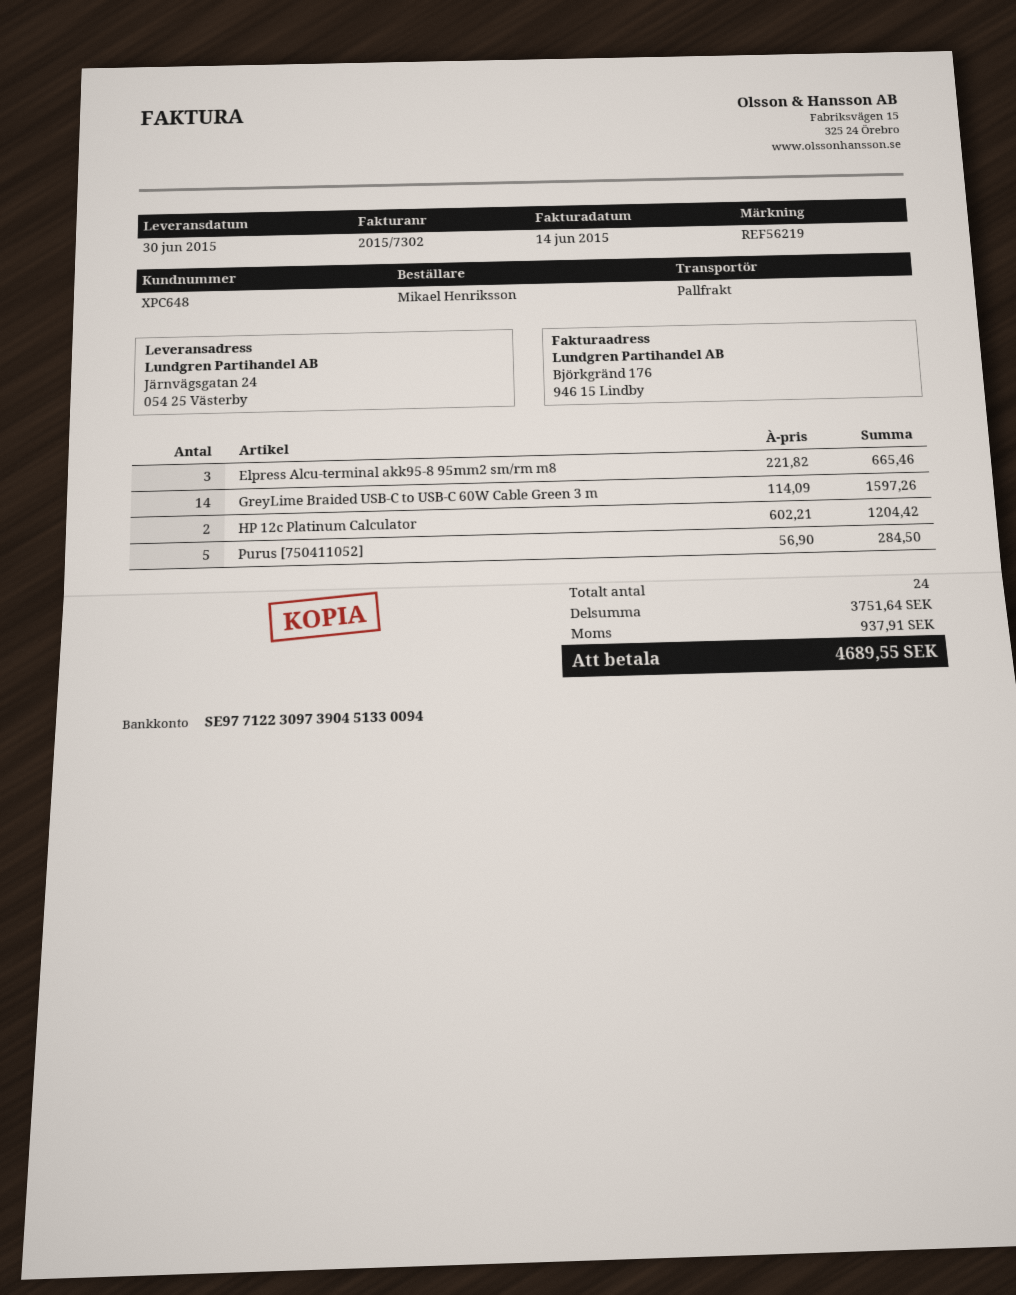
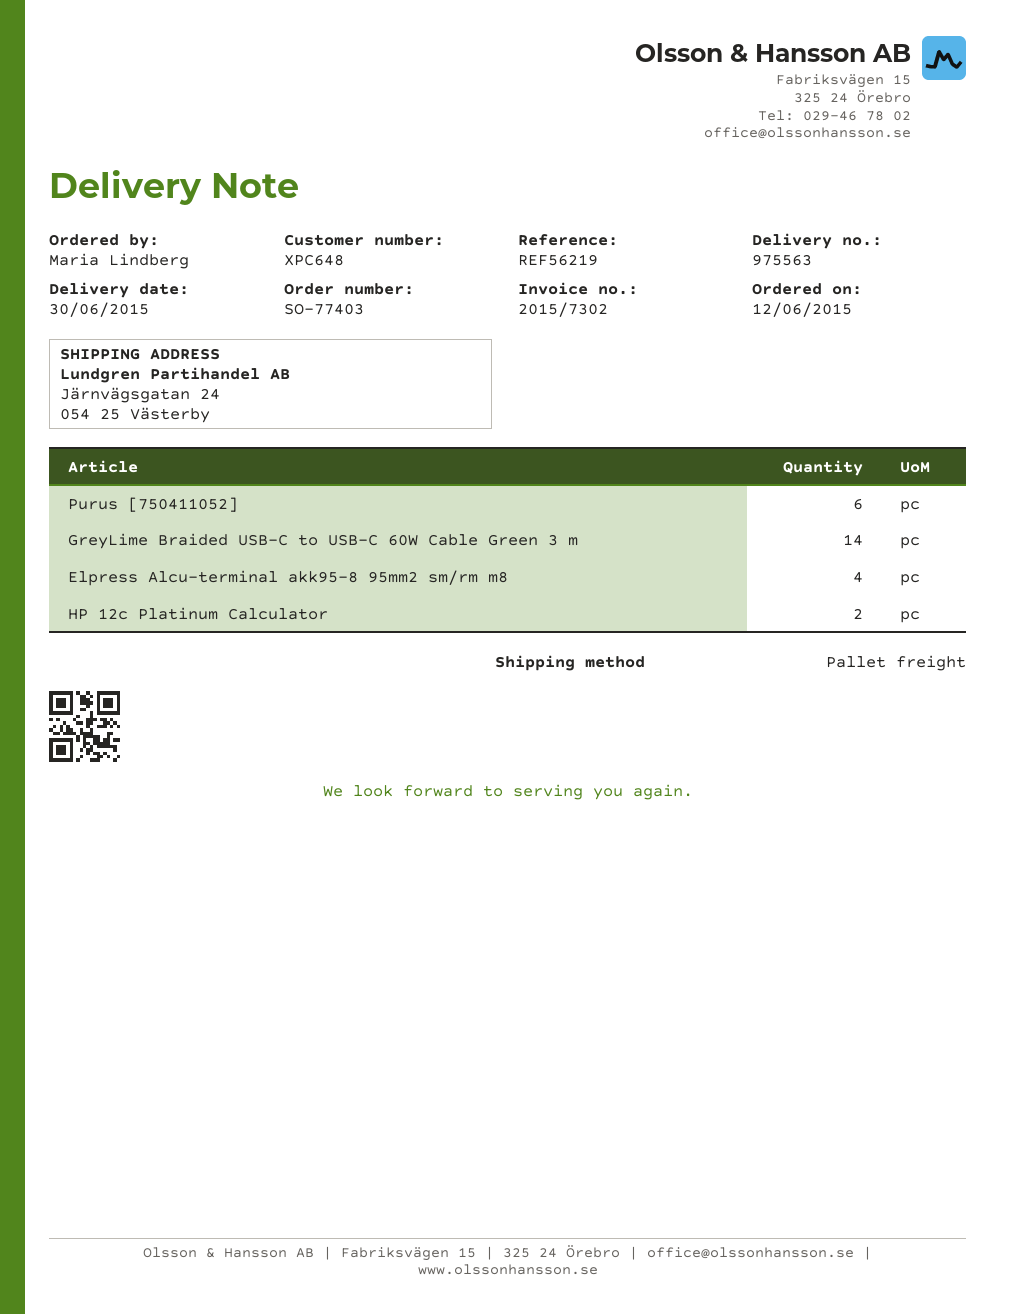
ordered by: Mikael Henriksson -> Maria Lindberg
Elpress Alcu-terminal akk95-8 95mm2 sm/rm m8: 3 -> 4
Purus [750411052]: 5 -> 6

